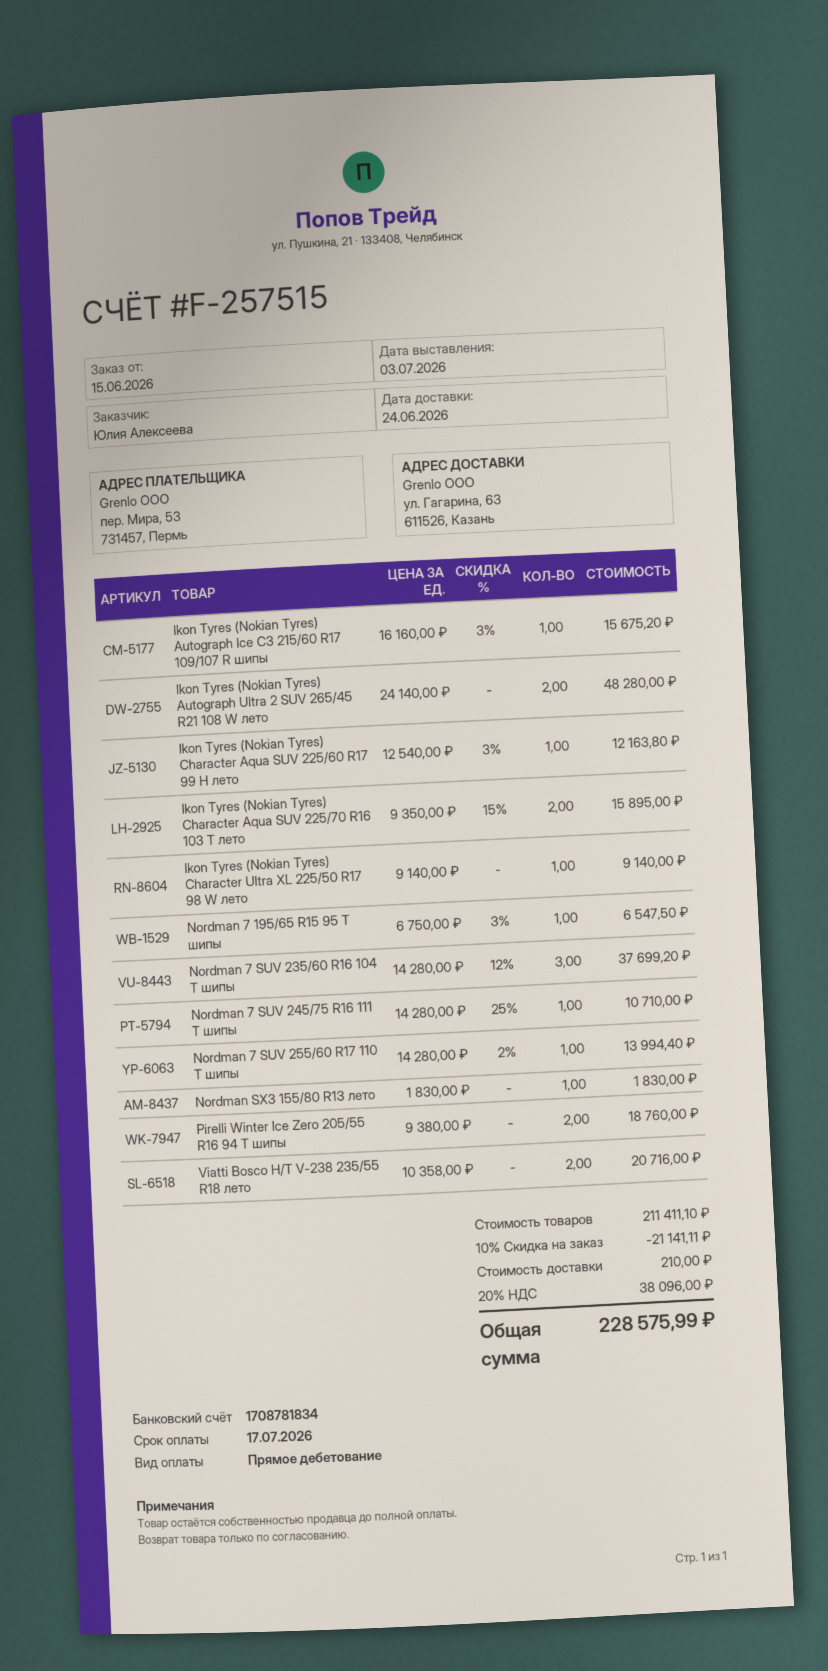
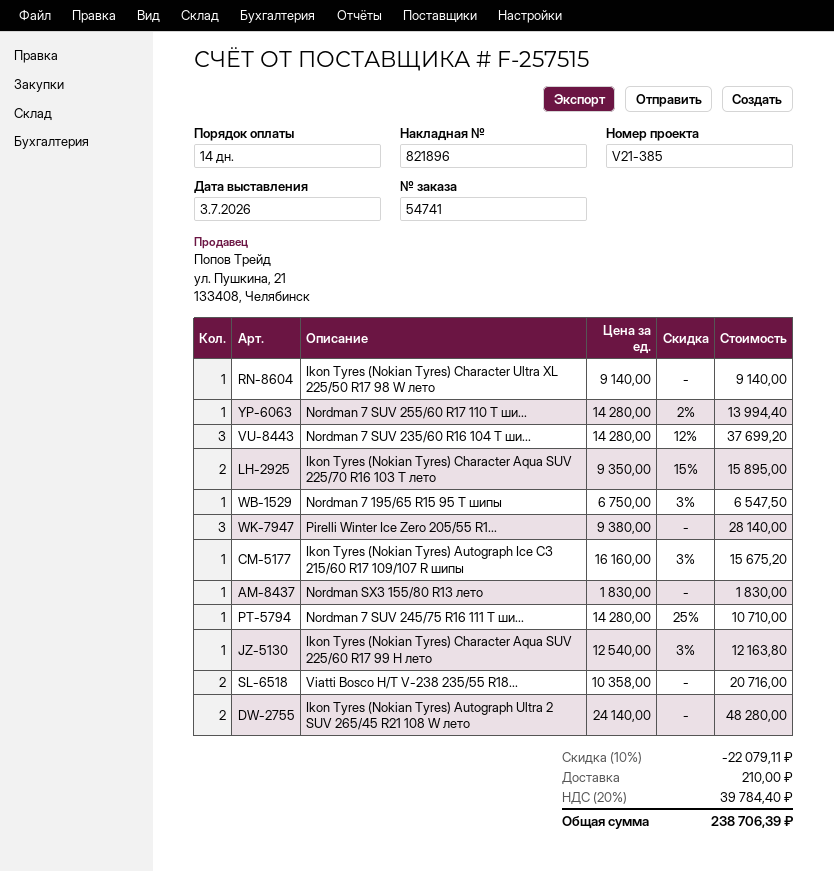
Pirelli Winter Ice Zero 205/55 R16 94 T шипы: 2 x 9380.00 = 18760.00 -> 3 x 9380.00 = 28140.00
discount: 10% = 21141.11 -> 10% = 22079.11
tax: 20% = 38096.00 -> 20% = 39784.40
total: 228575.99 -> 238706.39

